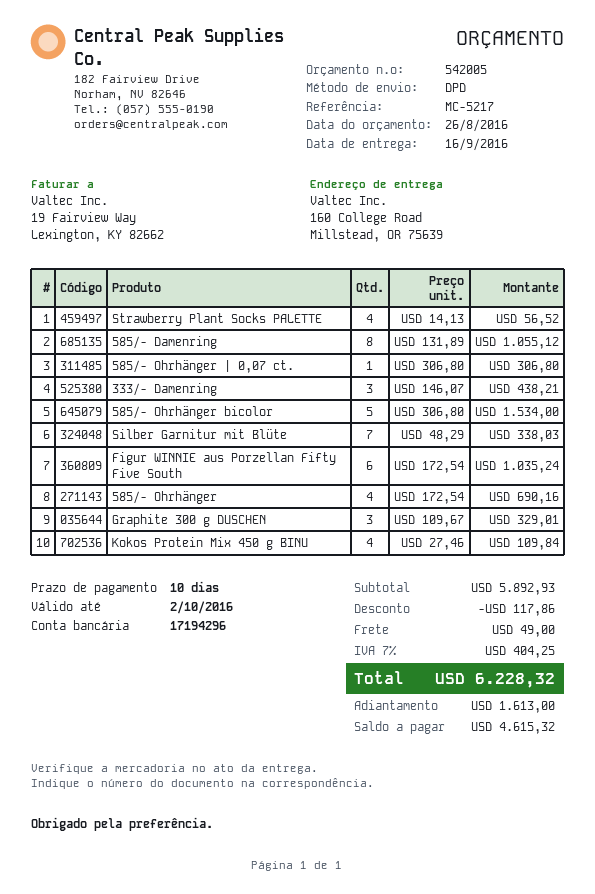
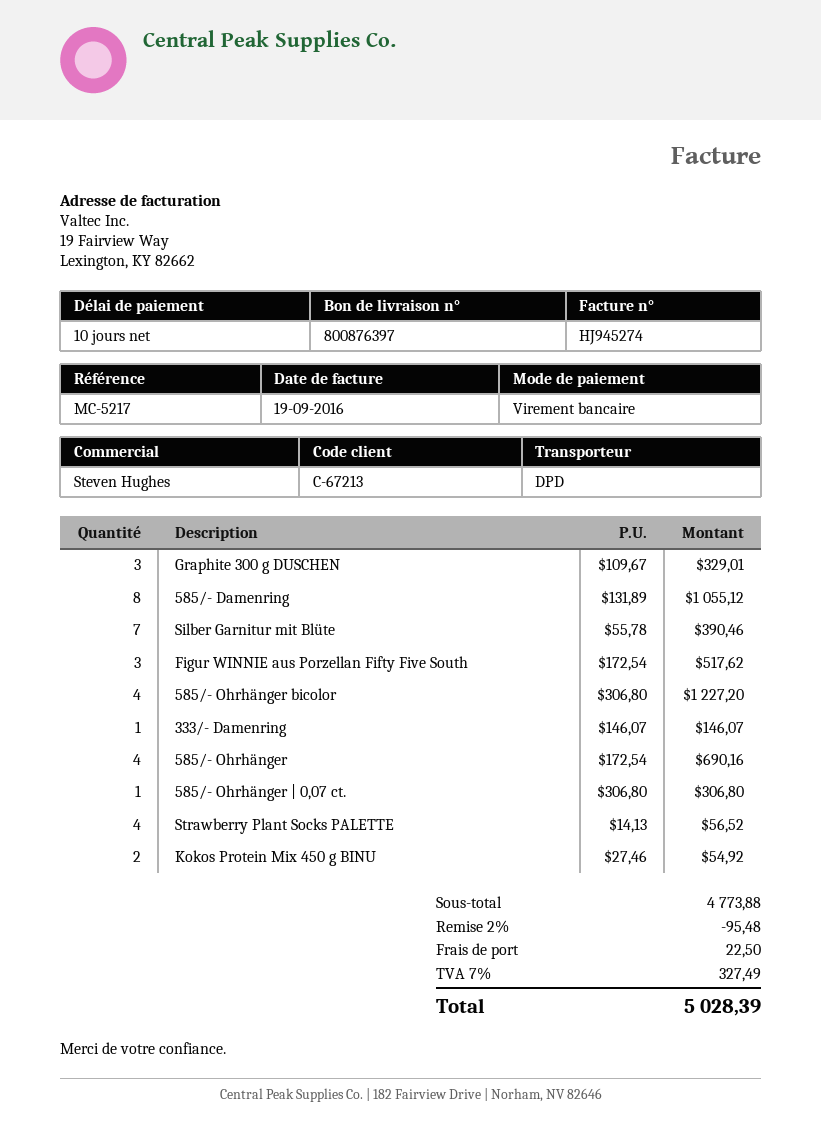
333/- Damenring: 3 x 146.07 = 438.21 -> 1 x 146.07 = 146.07
585/- Ohrhänger bicolor: 5 x 306.80 = 1534.00 -> 4 x 306.80 = 1227.20
Silber Garnitur mit Blüte: 7 x 48.29 = 338.03 -> 7 x 55.78 = 390.46
Figur WINNIE aus Porzellan Fifty Five South: 6 x 172.54 = 1035.24 -> 3 x 172.54 = 517.62
Kokos Protein Mix 450 g BINU: 4 x 27.46 = 109.84 -> 2 x 27.46 = 54.92
subtotal: 5892.93 -> 4773.88
discount: 117.86 -> 95.48
shipping: 49.00 -> 22.50
tax: 7% = 404.25 -> 7% = 327.49
total: 6228.32 -> 5028.39

